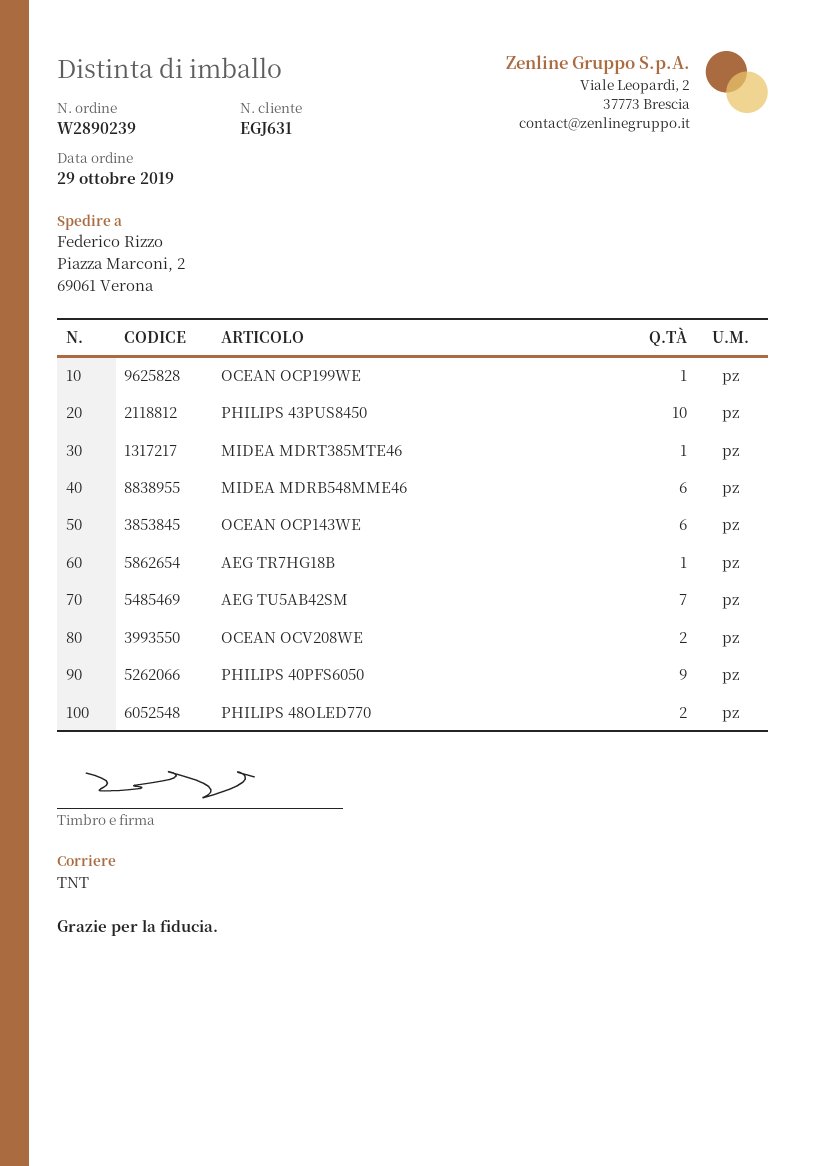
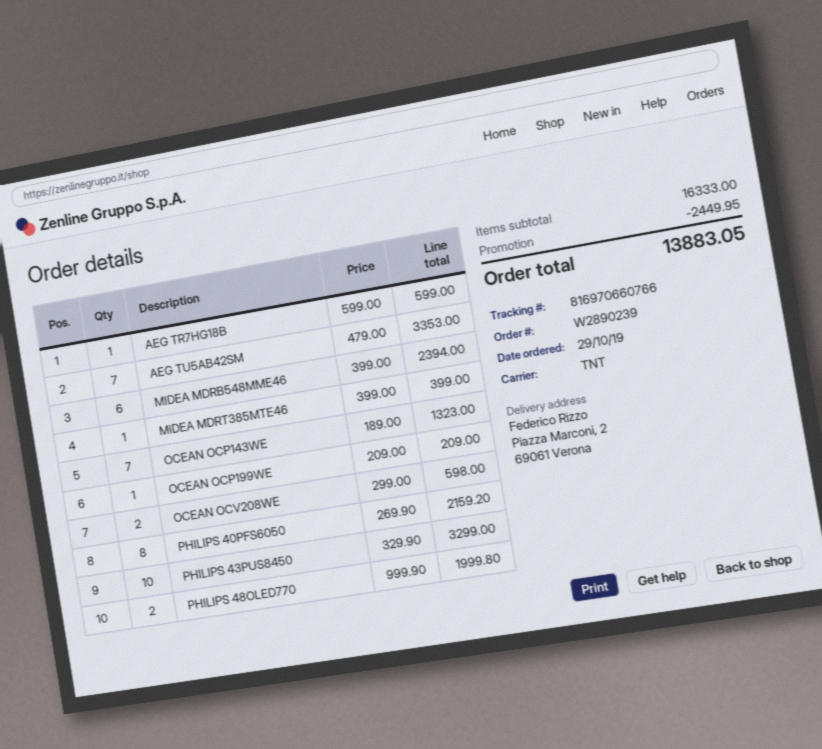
OCEAN OCP143WE: 6 -> 7
PHILIPS 40PFS6050: 9 -> 8

